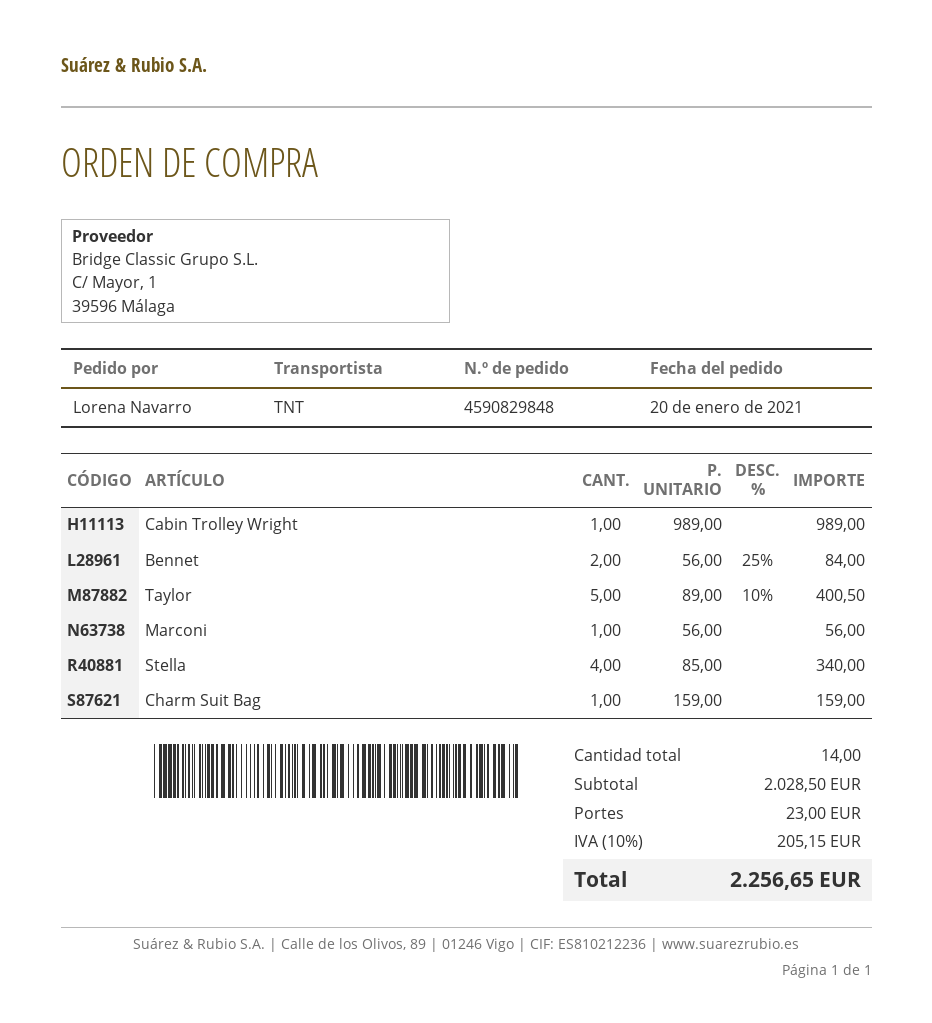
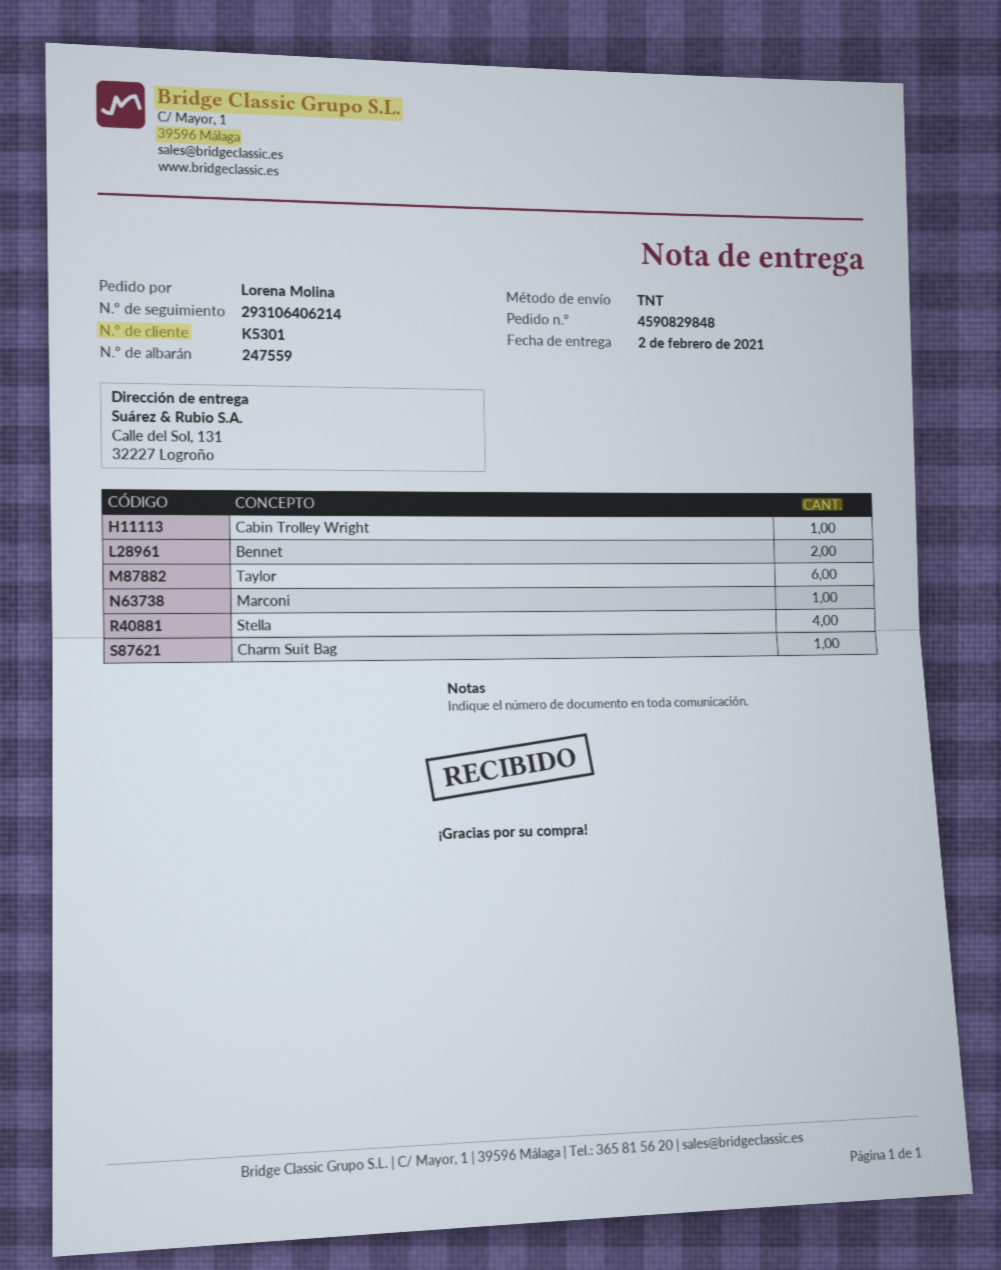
ordered by: Lorena Navarro -> Lorena Molina
Taylor: 5 -> 6

